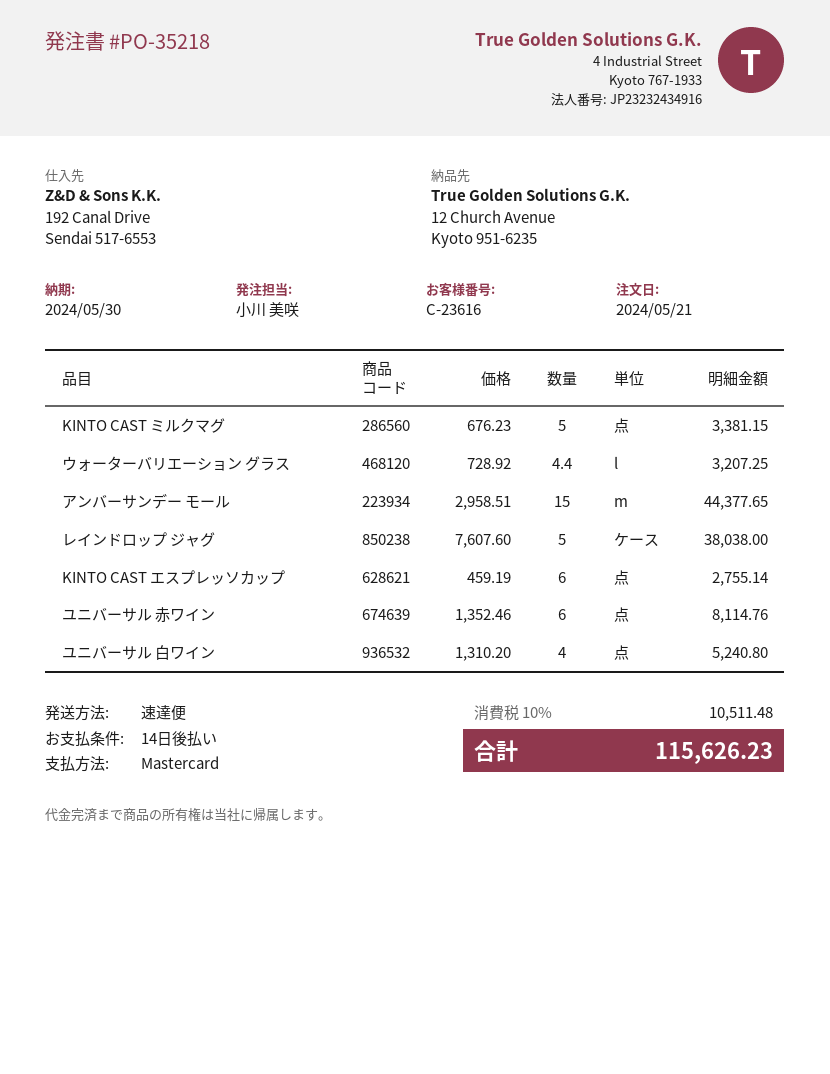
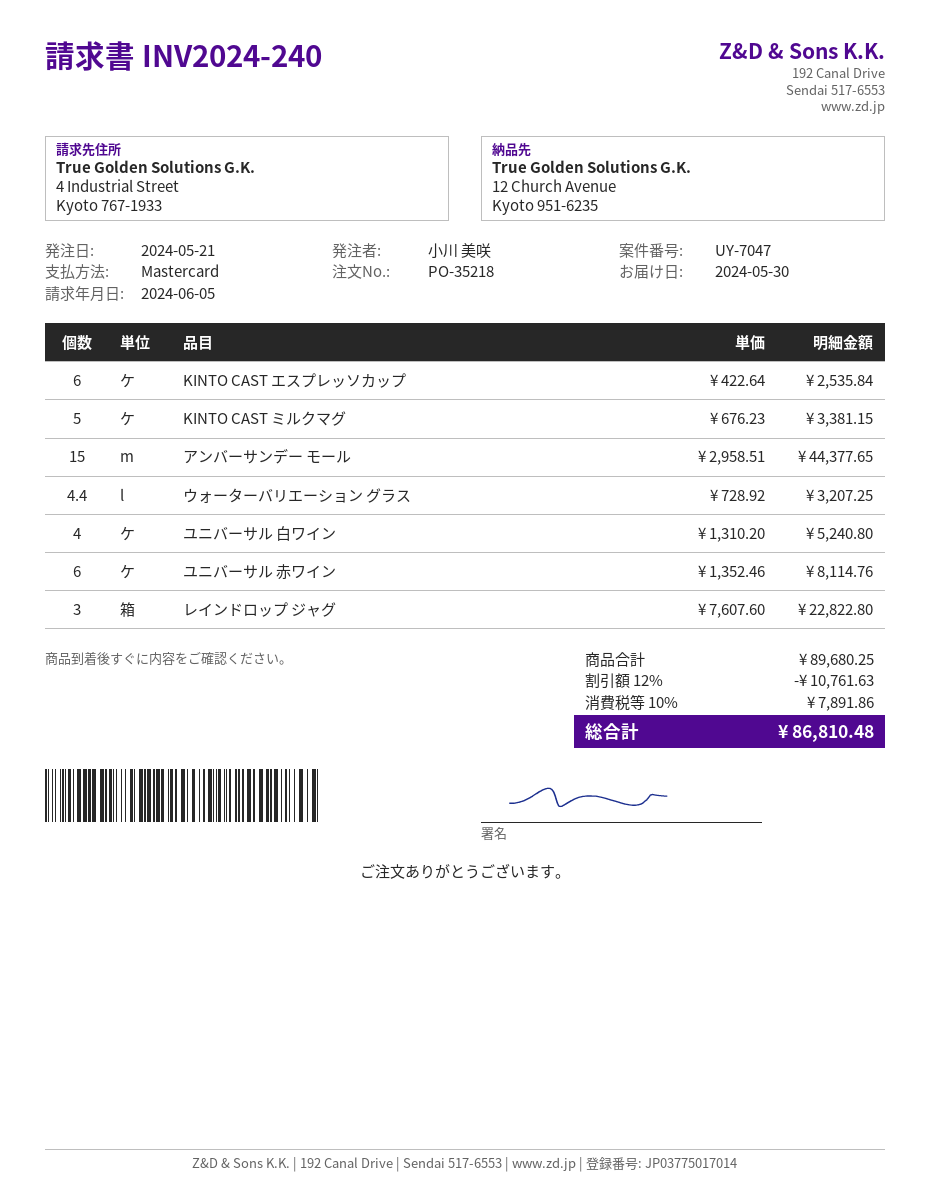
レインドロップ ジャグ: 5 x 7607.60 = 38038.00 -> 3 x 7607.60 = 22822.80
KINTO CAST エスプレッソカップ: 6 x 459.19 = 2755.14 -> 6 x 422.64 = 2535.84
discount: none -> 12% = 10761.63
tax: 10% = 10511.48 -> 10% = 7891.86
total: 115626.23 -> 86810.48

